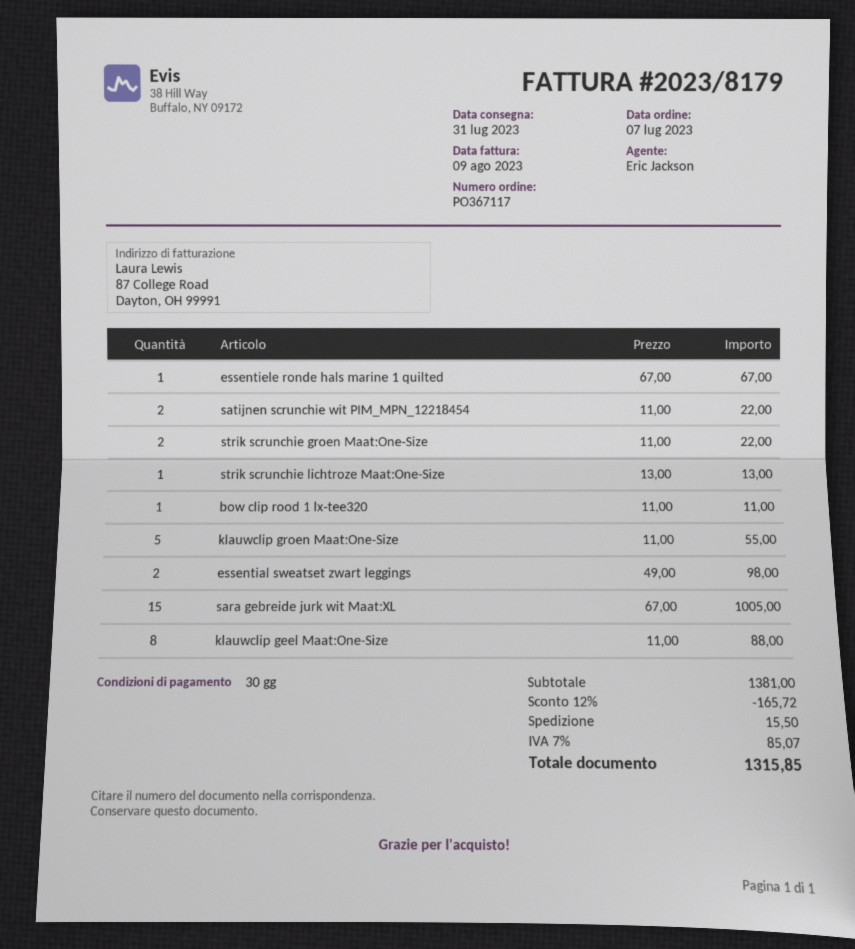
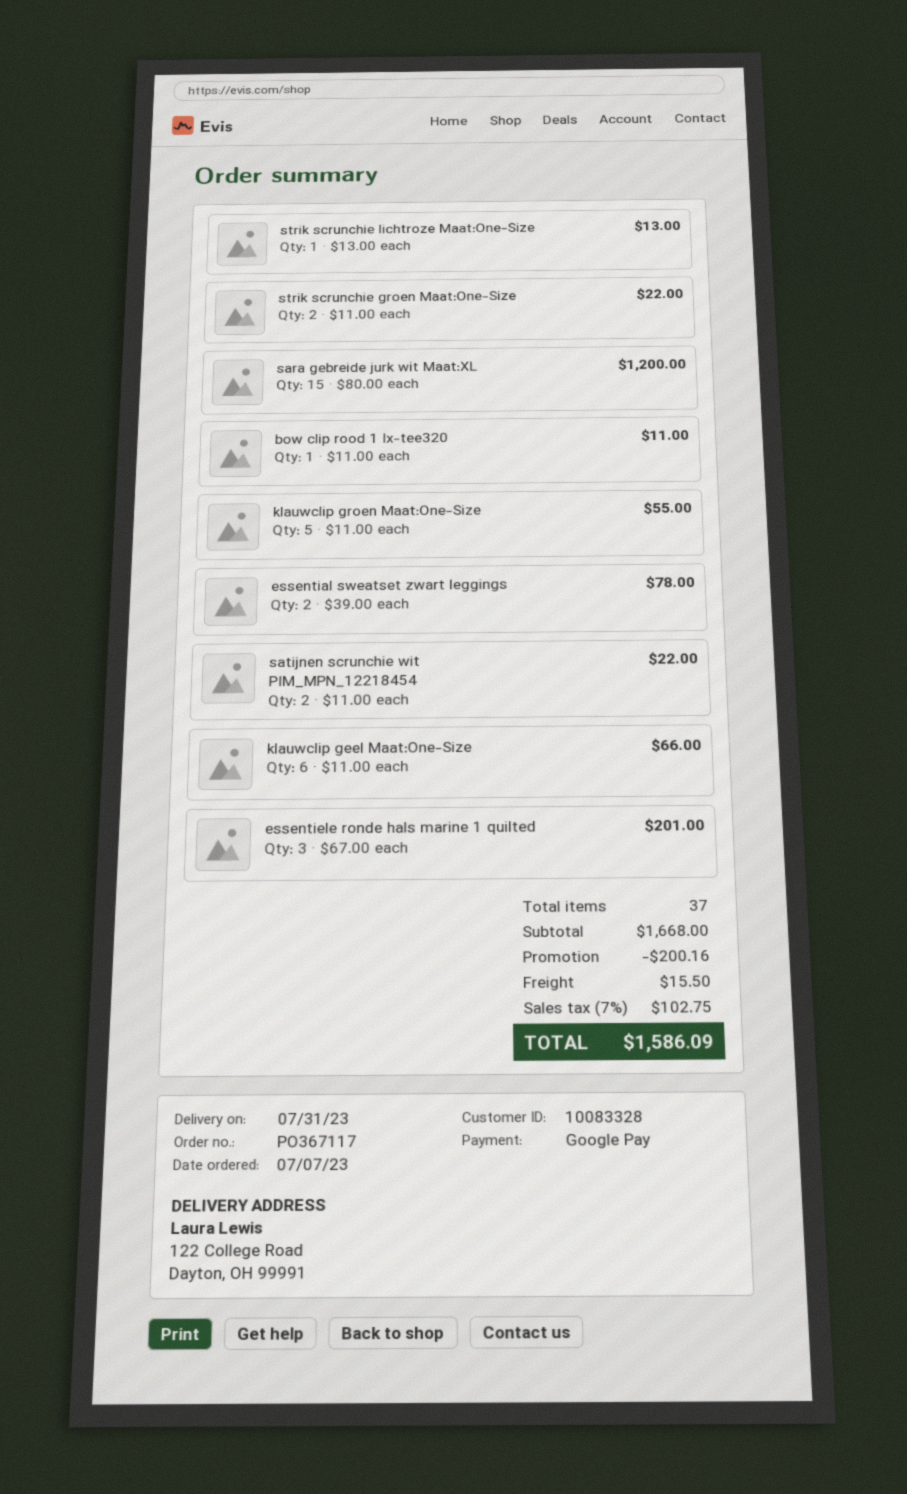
essentiele ronde hals marine 1 quilted: 1 x 67.00 = 67.00 -> 3 x 67.00 = 201.00
essential sweatset zwart leggings: 2 x 49.00 = 98.00 -> 2 x 39.00 = 78.00
sara gebreide jurk wit Maat:XL: 15 x 67.00 = 1005.00 -> 15 x 80.00 = 1200.00
klauwclip geel Maat:One-Size: 8 x 11.00 = 88.00 -> 6 x 11.00 = 66.00
subtotal: 1381.00 -> 1668.00
discount: 165.72 -> 200.16
tax: 7% = 85.07 -> 7% = 102.75
total: 1315.85 -> 1586.09

